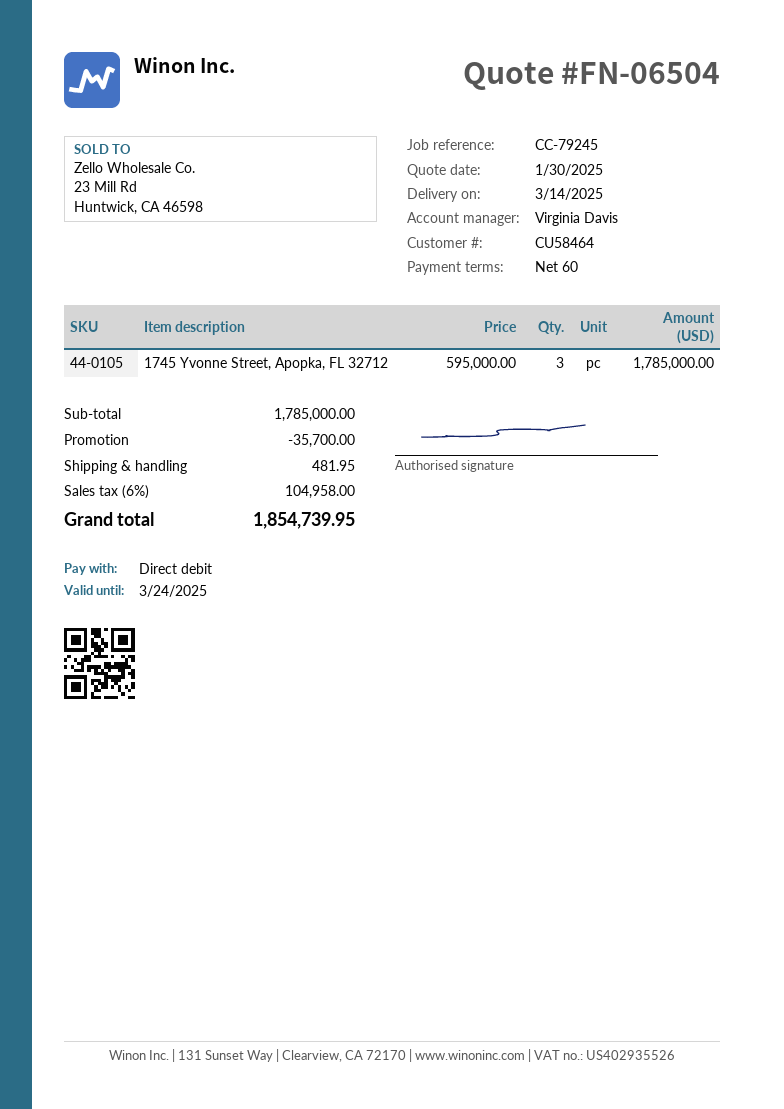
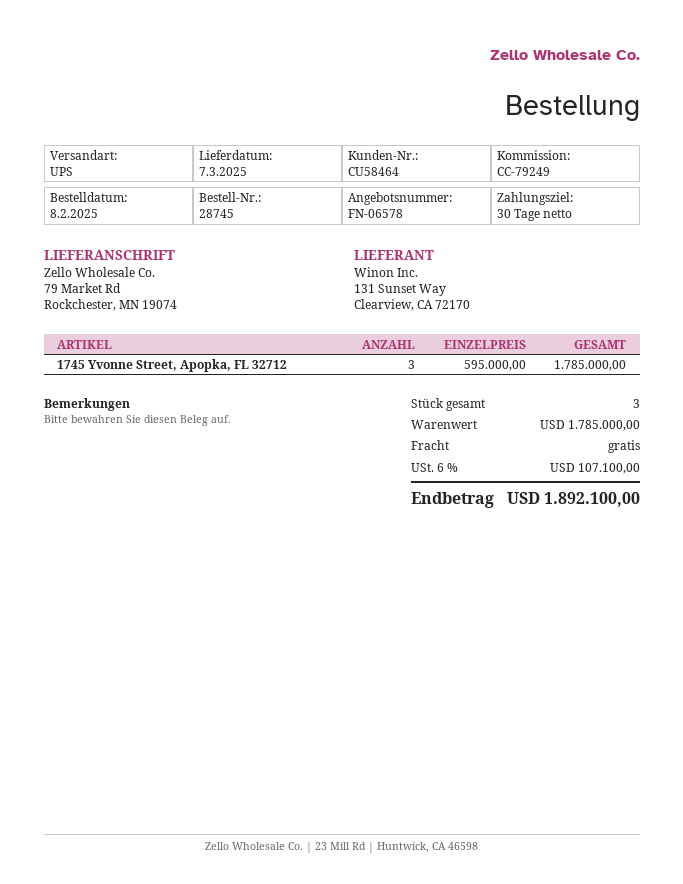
quote number: FN-06504 -> FN-06578
delivery date: 2025-03-14 -> 2025-03-07
payment terms: 60 days -> 30 days
reference: CC-79245 -> CC-79249
discount: 35700.00 -> none
shipping: 481.95 -> 0.00
tax: 6% = 104958.00 -> 6% = 107100.00
total: 1854739.95 -> 1892100.00

